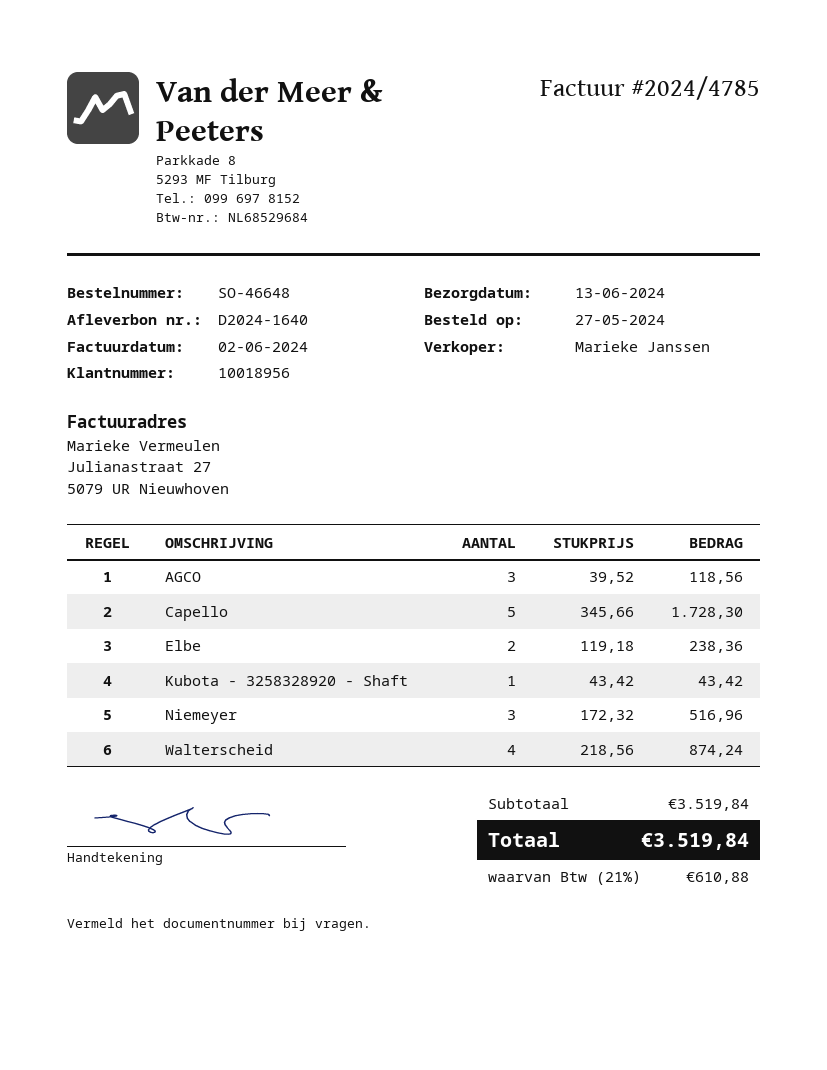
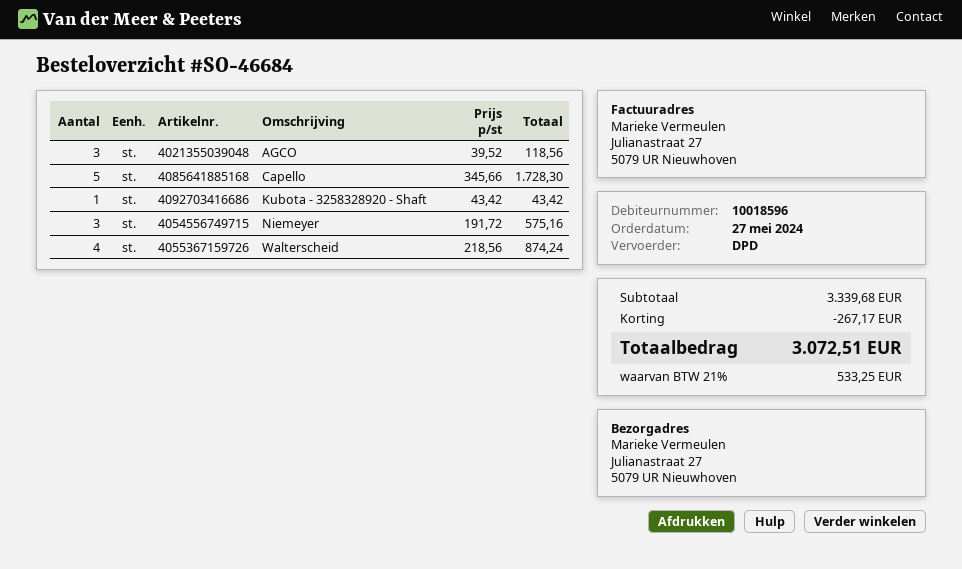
order number: SO-46648 -> SO-46684
customer number: 10018956 -> 10018596
Elbe: 2 x 119.18 = 238.36 -> none
Niemeyer: 3 x 172.32 = 516.96 -> 3 x 191.72 = 575.16
subtotal: 3519.84 -> 3339.68
discount: none -> 267.17
tax: 21% = 610.88 -> 21% = 533.25
total: 3519.84 -> 3072.51

